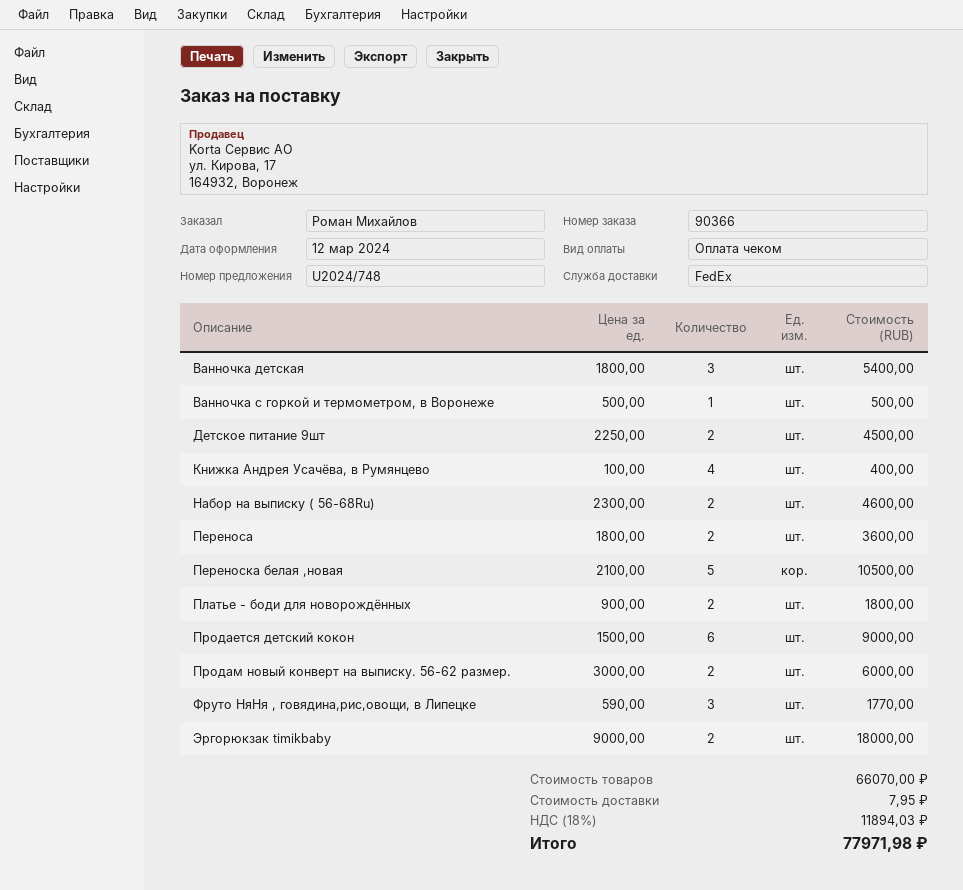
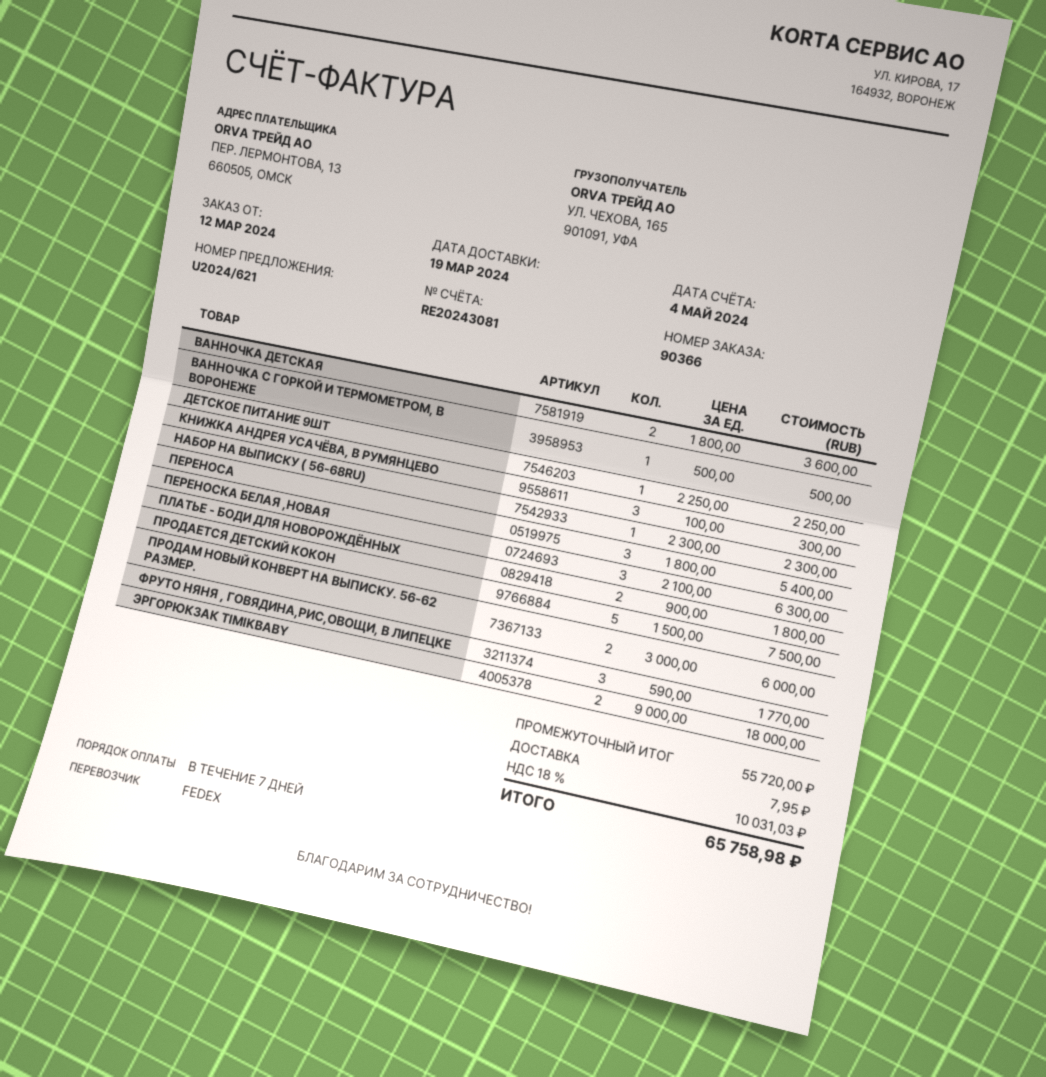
quote number: U2024/748 -> U2024/621
Ванночка детская: 3 x 1800.00 = 5400.00 -> 2 x 1800.00 = 3600.00
Детское питание 9шт: 2 x 2250.00 = 4500.00 -> 1 x 2250.00 = 2250.00
Книжка Андрея Усачёва, в Румянцево: 4 x 100.00 = 400.00 -> 3 x 100.00 = 300.00
Набор на выписку ( 56-68Ru): 2 x 2300.00 = 4600.00 -> 1 x 2300.00 = 2300.00
Переноса: 2 x 1800.00 = 3600.00 -> 3 x 1800.00 = 5400.00
Переноска белая ,новая: 5 x 2100.00 = 10500.00 -> 3 x 2100.00 = 6300.00
Продается детский кокон: 6 x 1500.00 = 9000.00 -> 5 x 1500.00 = 7500.00
subtotal: 66070.00 -> 55720.00
tax: 18% = 11894.03 -> 18% = 10031.03
total: 77971.98 -> 65758.98

